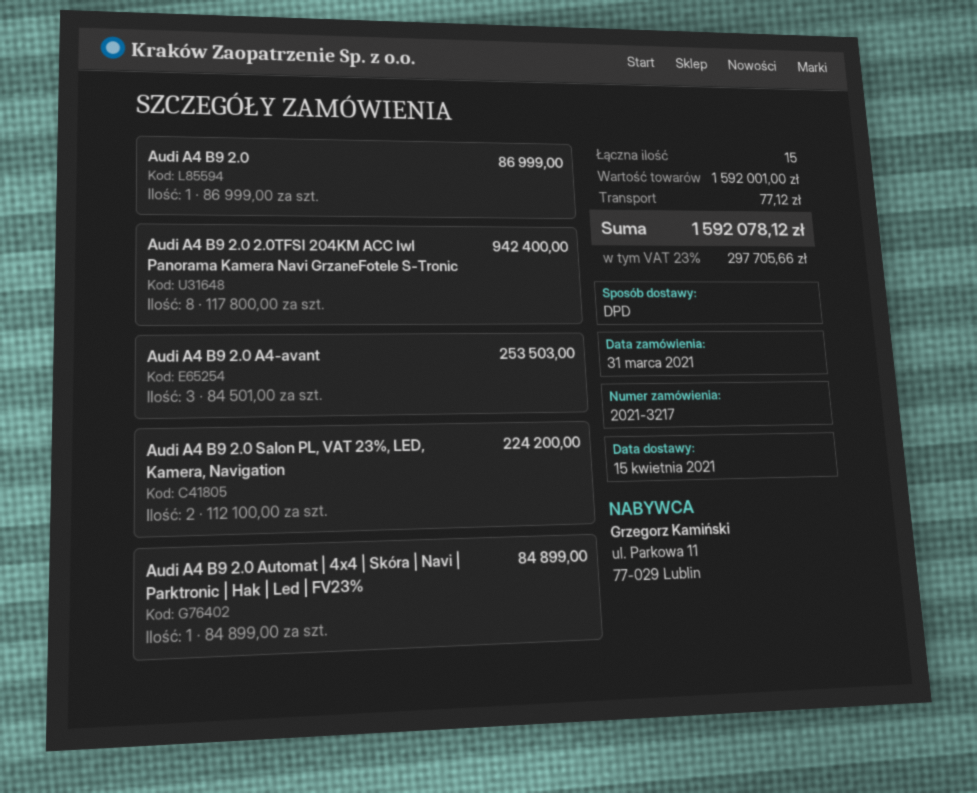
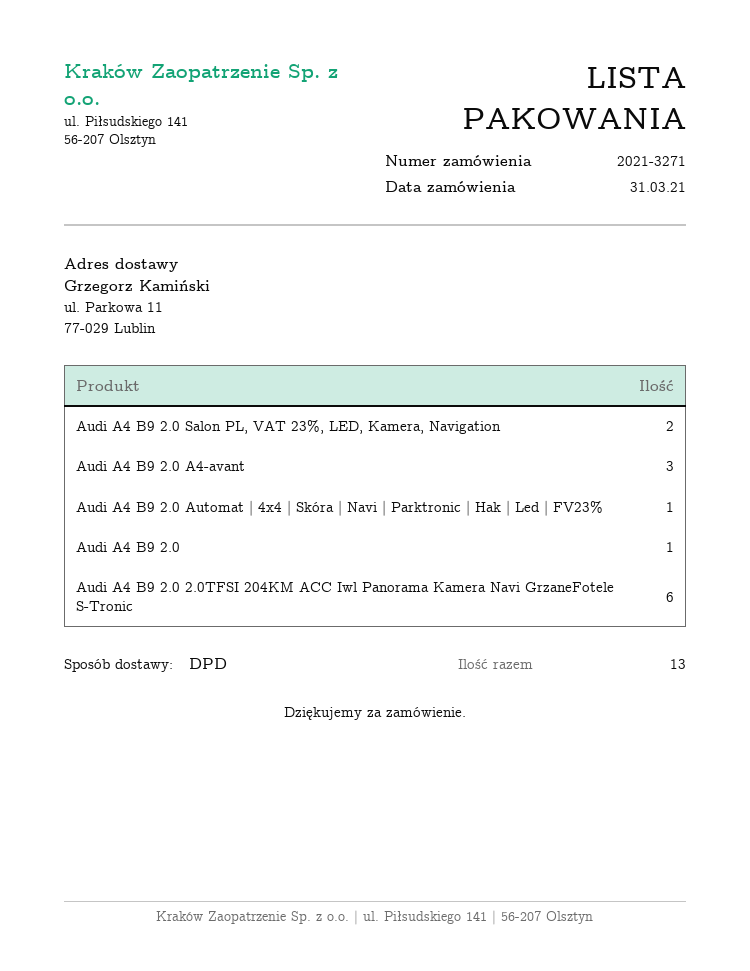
order number: 2021-3217 -> 2021-3271
Audi A4 B9 2.0 2.0TFSI 204KM ACC Iwl Panorama Kamera Navi GrzaneFotele S-Tronic: 8 -> 6
total quantity: 15 -> 13

